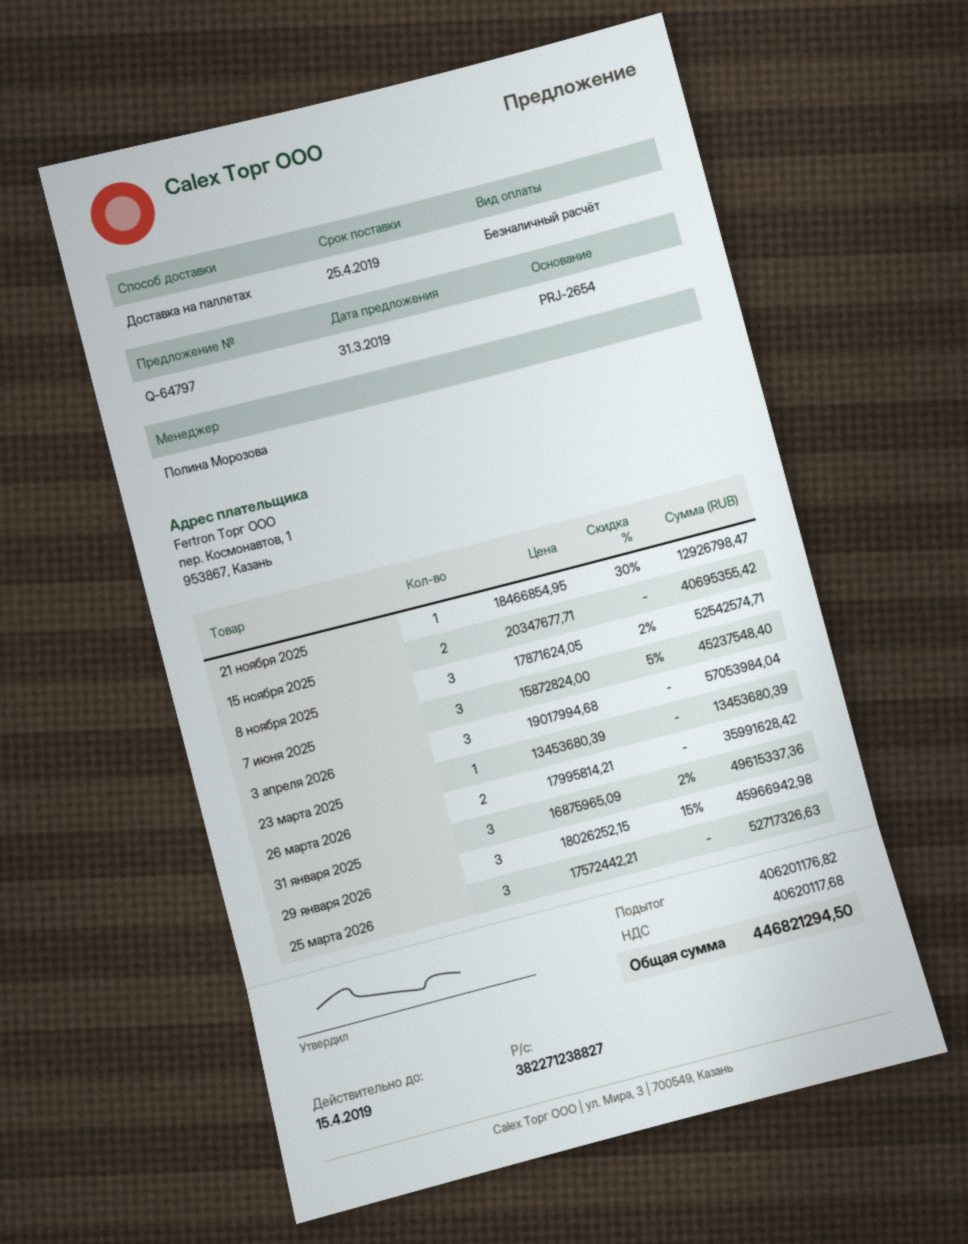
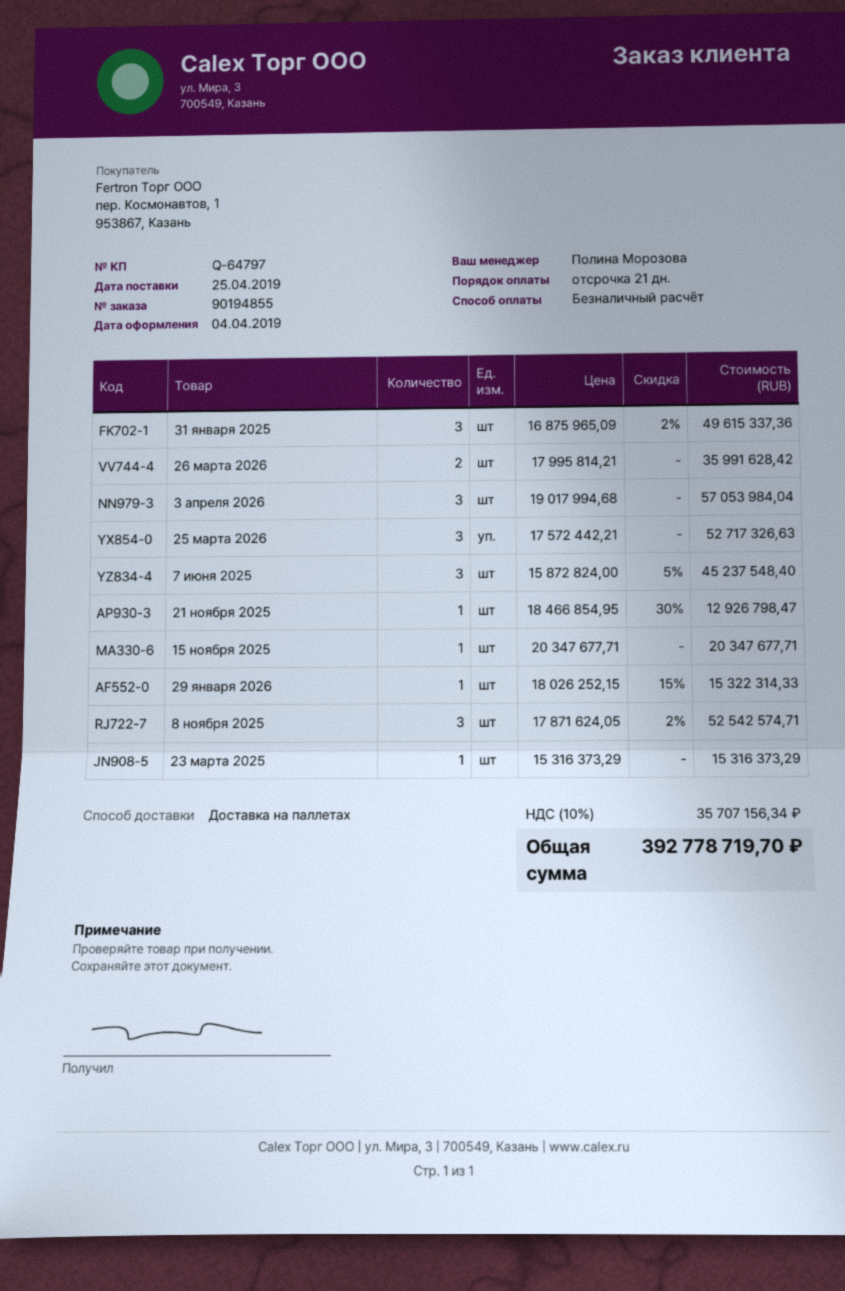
15 ноября 2025: 2 x 20347677.71 = 40695355.42 -> 1 x 20347677.71 = 20347677.71
23 марта 2025: 1 x 13453680.39 = 13453680.39 -> 1 x 15316373.29 = 15316373.29
29 января 2026: 3 x 18026252.15 - 15% = 45966942.98 -> 1 x 18026252.15 - 15% = 15322314.33
tax: 40620117.68 -> 35707156.34
total: 446821294.50 -> 392778719.70

